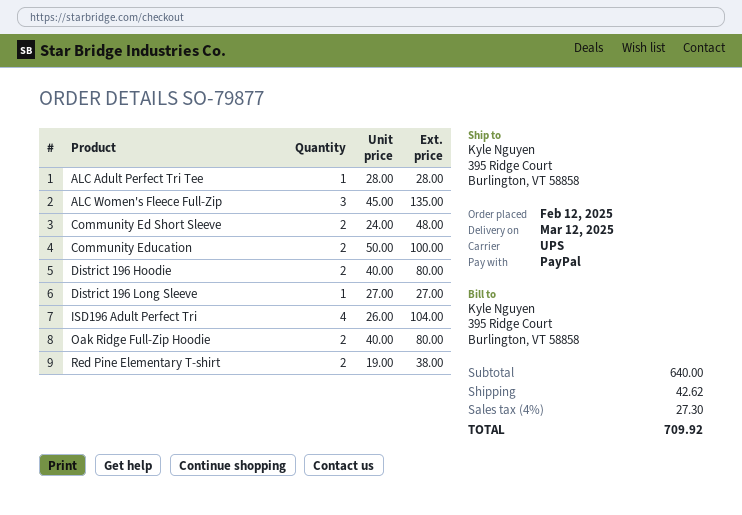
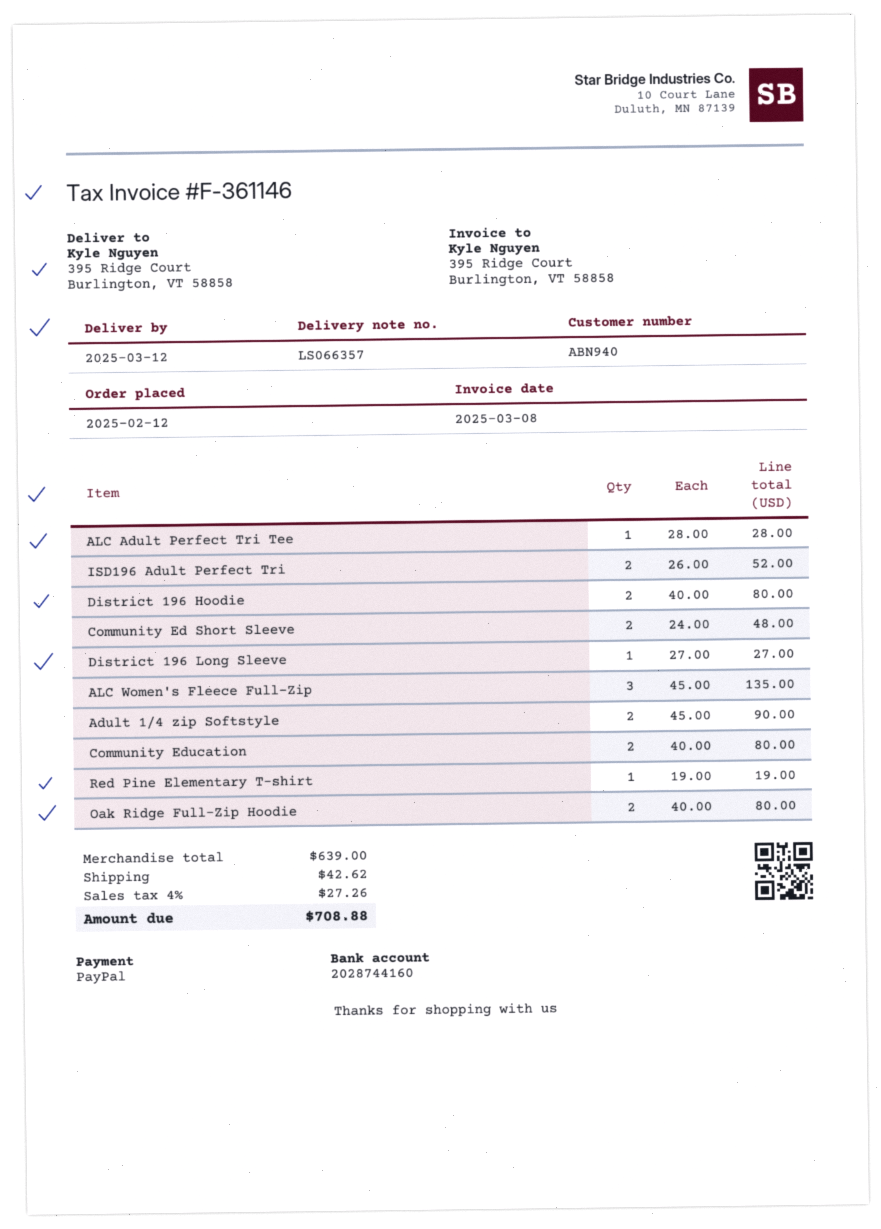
Community Education: 2 x 50.00 = 100.00 -> 2 x 40.00 = 80.00
ISD196 Adult Perfect Tri: 4 x 26.00 = 104.00 -> 2 x 26.00 = 52.00
Red Pine Elementary T-shirt: 2 x 19.00 = 38.00 -> 1 x 19.00 = 19.00
Adult 1/4 zip Softstyle: none -> 2 x 45.00 = 90.00
subtotal: 640.00 -> 639.00
tax: 4% = 27.30 -> 4% = 27.26
total: 709.92 -> 708.88

